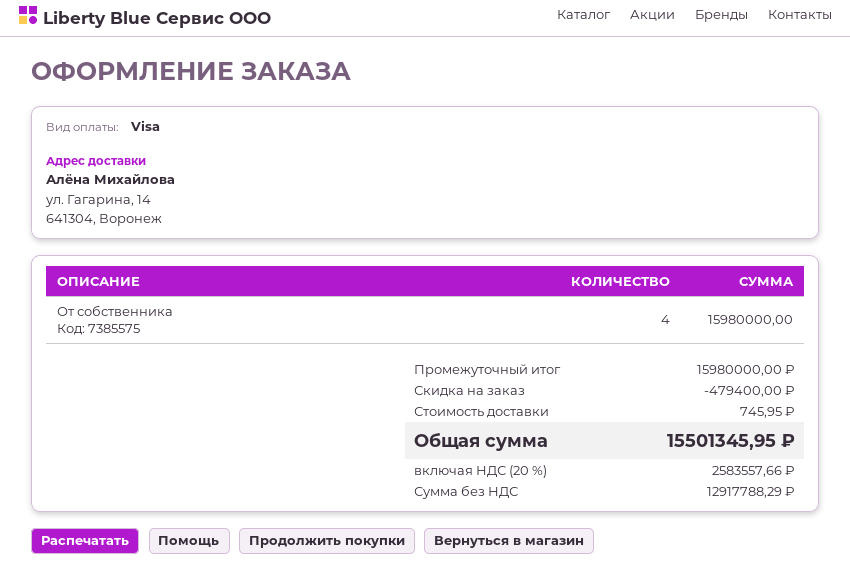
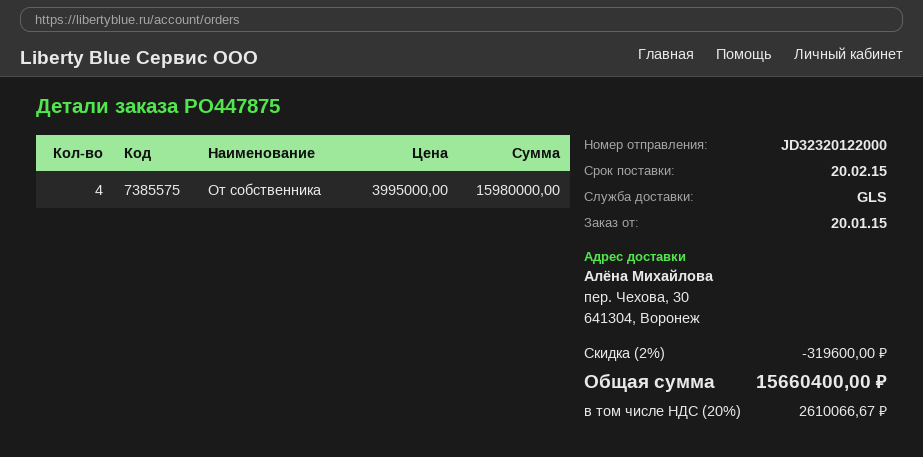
ship to: ул. Гагарина, 14, 641304, Воронеж -> пер. Чехова, 30, 641304, Воронеж
discount: 479400.00 -> 319600.00
shipping: 745.95 -> none
tax: 20% = 2583557.66 -> 20% = 2610066.67
total: 15501345.95 -> 15660400.00

